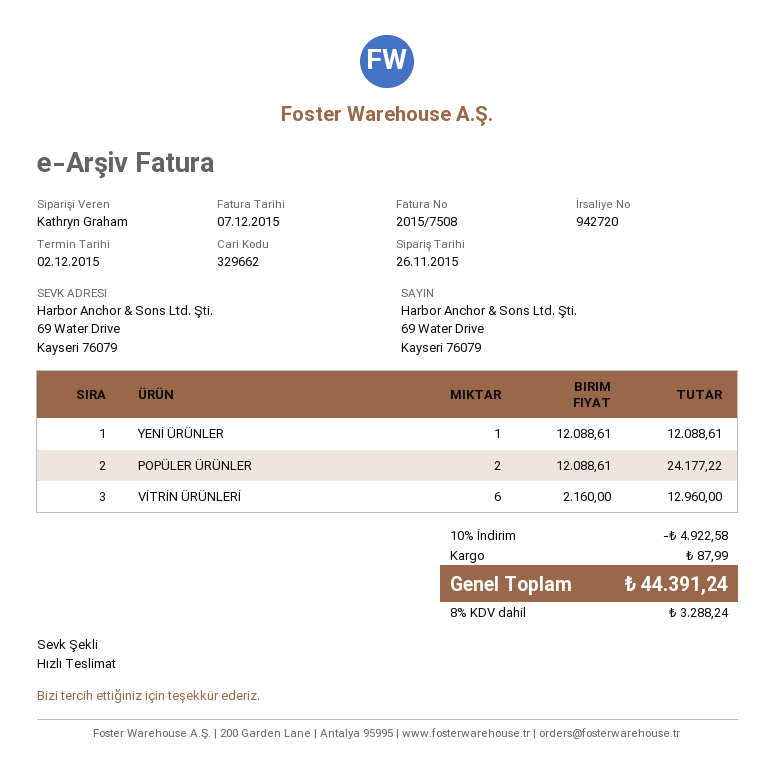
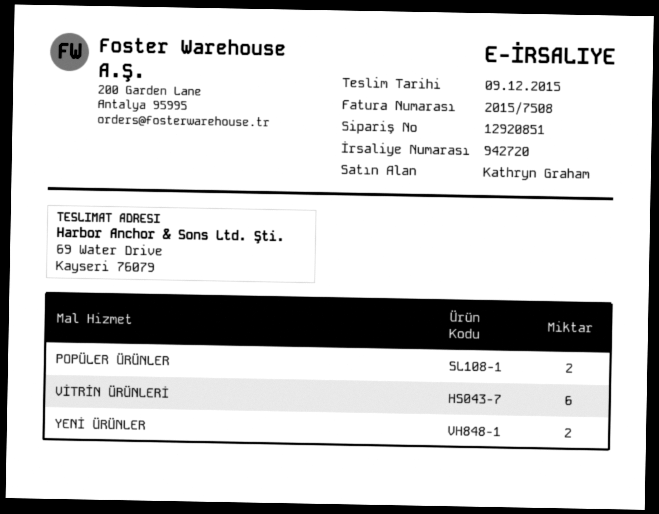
delivery date: 2015-12-02 -> 2015-12-09
YENİ ÜRÜNLER: 1 -> 2

